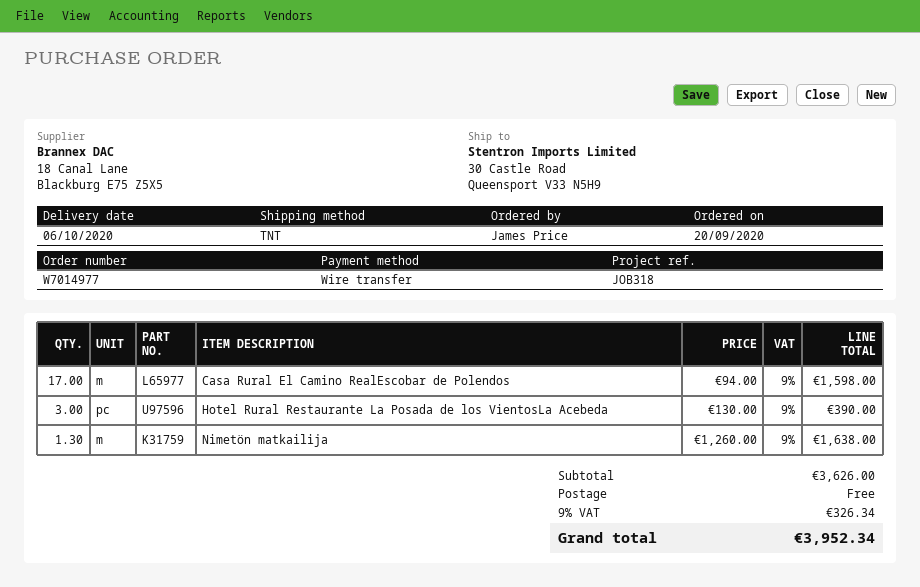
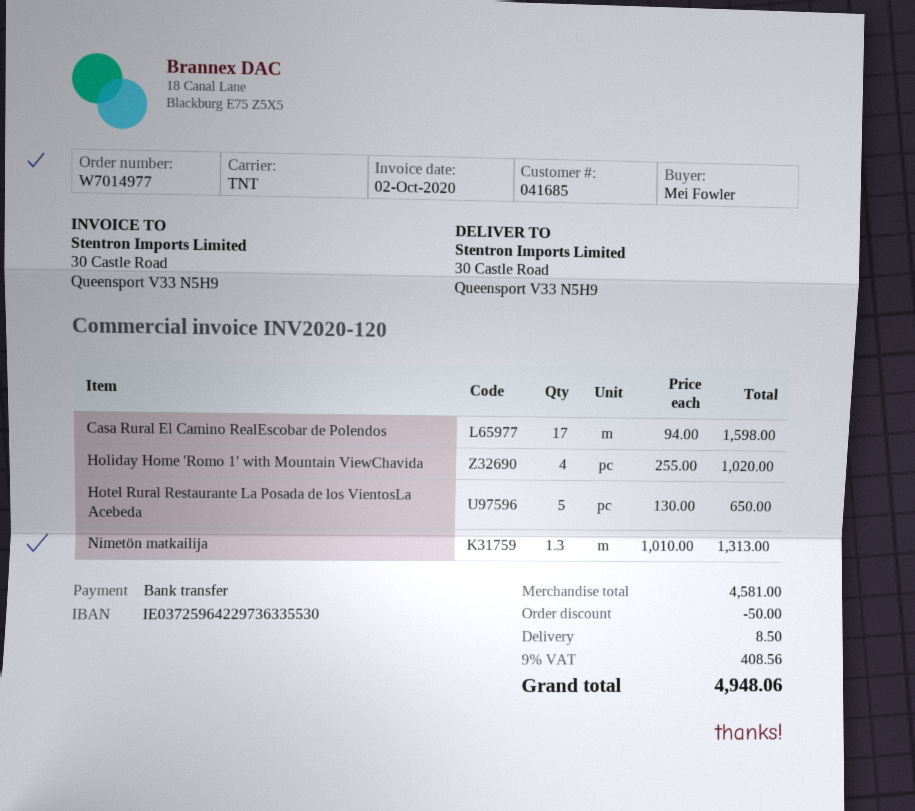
ordered by: James Price -> Mei Fowler
Hotel Rural Restaurante La Posada de los VientosLa Acebeda: 3 x 130.00 = 390.00 -> 5 x 130.00 = 650.00
Nimetön matkailija: 1.3 x 1260.00 = 1638.00 -> 1.3 x 1010.00 = 1313.00
Holiday Home 'Romo 1' with Mountain ViewChavida: none -> 4 x 255.00 = 1020.00
subtotal: 3626.00 -> 4581.00
discount: none -> 50.00
shipping: 0.00 -> 8.50
tax: 9% = 326.34 -> 9% = 408.56
total: 3952.34 -> 4948.06

